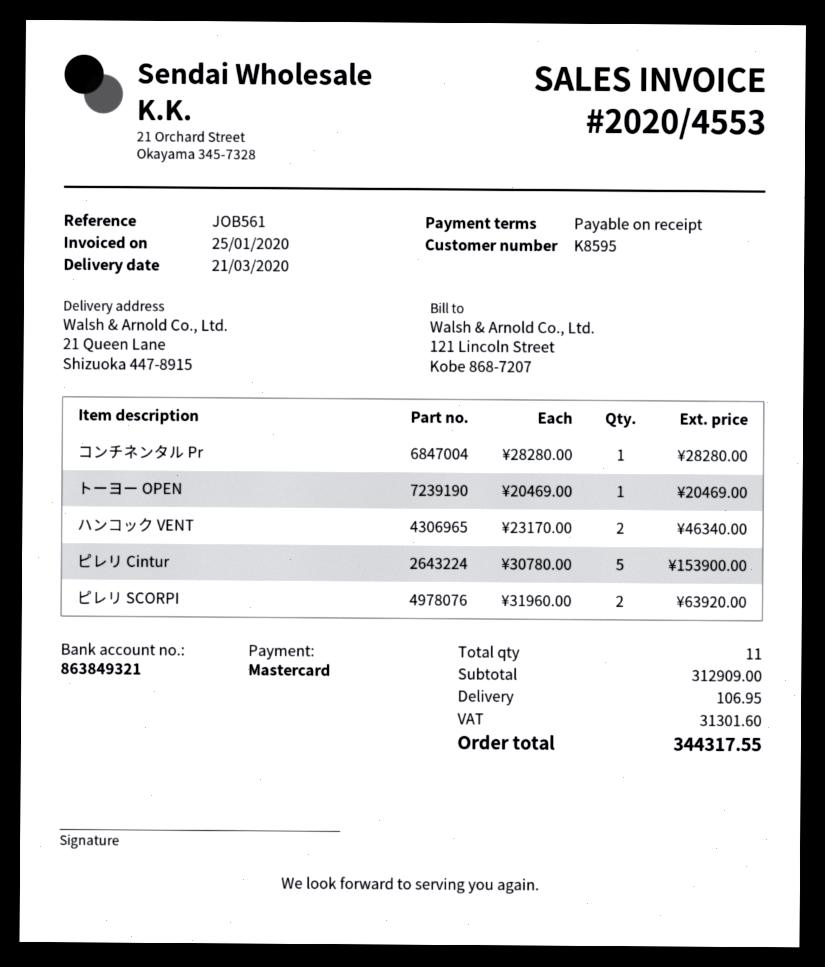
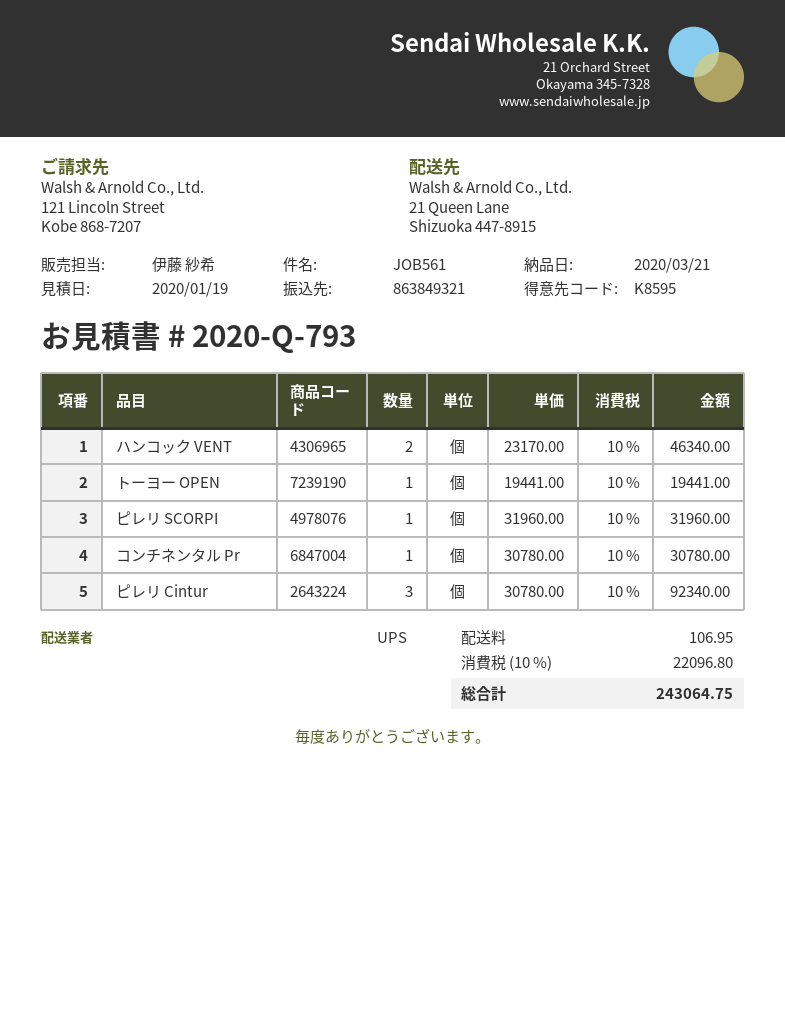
コンチネンタル Pr: 1 x 28280.00 = 28280.00 -> 1 x 30780.00 = 30780.00
トーヨー OPEN: 1 x 20469.00 = 20469.00 -> 1 x 19441.00 = 19441.00
ピレリ Cintur: 5 x 30780.00 = 153900.00 -> 3 x 30780.00 = 92340.00
ピレリ SCORPI: 2 x 31960.00 = 63920.00 -> 1 x 31960.00 = 31960.00
tax: 31301.60 -> 22096.80
total: 344317.55 -> 243064.75

